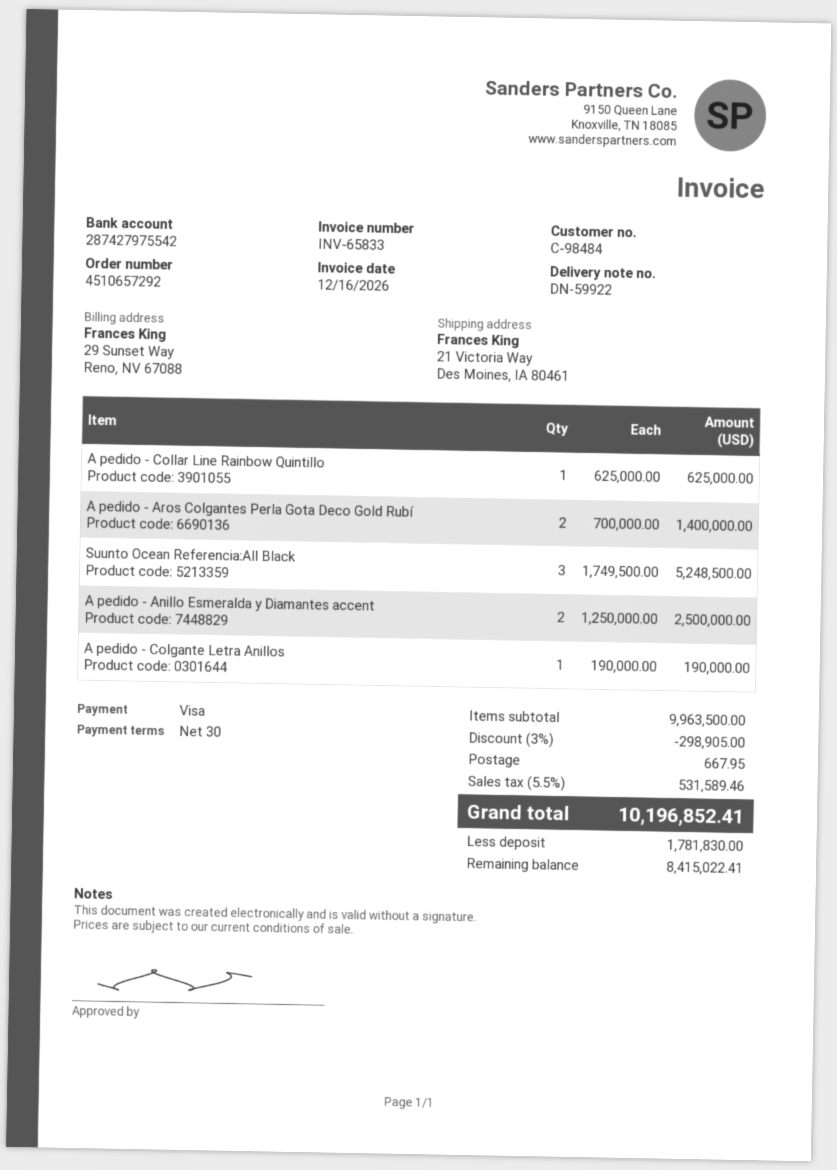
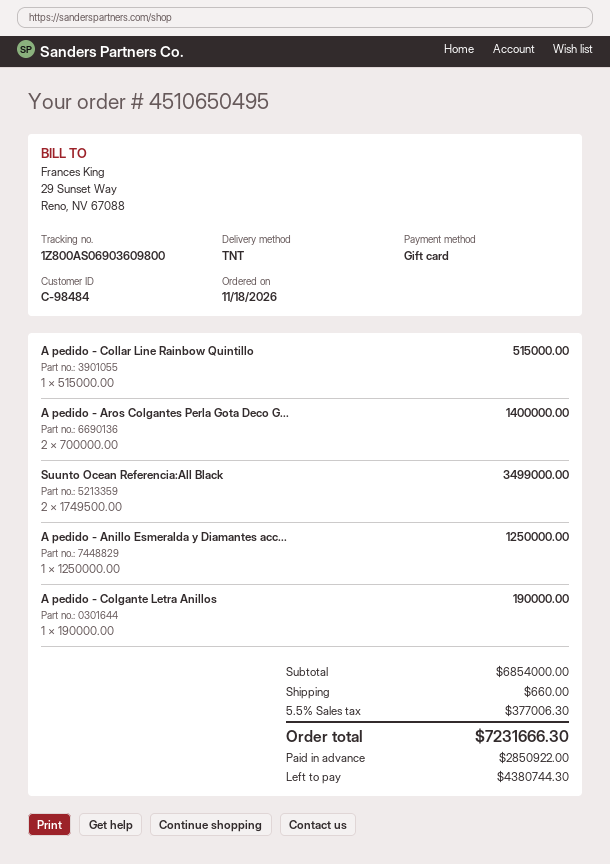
order number: 4510657292 -> 4510650495
payment method: Visa -> gift card
A pedido - Collar Line Rainbow Quintillo: 1 x 625000.00 = 625000.00 -> 1 x 515000.00 = 515000.00
Suunto Ocean Referencia:All Black: 3 x 1749500.00 = 5248500.00 -> 2 x 1749500.00 = 3499000.00
A pedido - Anillo Esmeralda y Diamantes accent: 2 x 1250000.00 = 2500000.00 -> 1 x 1250000.00 = 1250000.00
subtotal: 9963500.00 -> 6854000.00
discount: 3% = 298905.00 -> none
shipping: 667.95 -> 660.00
tax: 5.5% = 531589.46 -> 5.5% = 377006.30
total: 10196852.41 -> 7231666.30
deposit: 1781830.00 -> 2850922.00
balance: 8415022.41 -> 4380744.30

